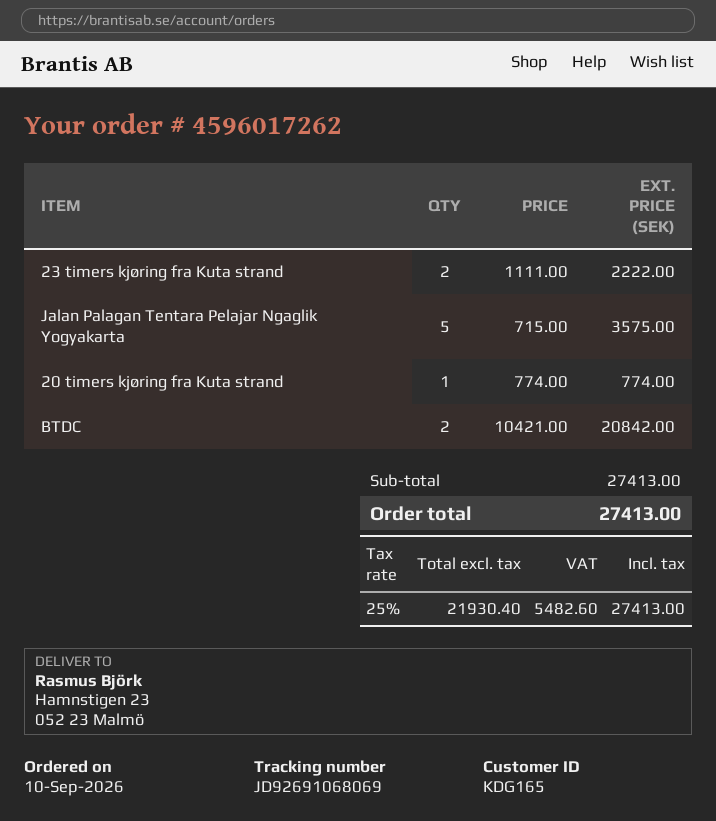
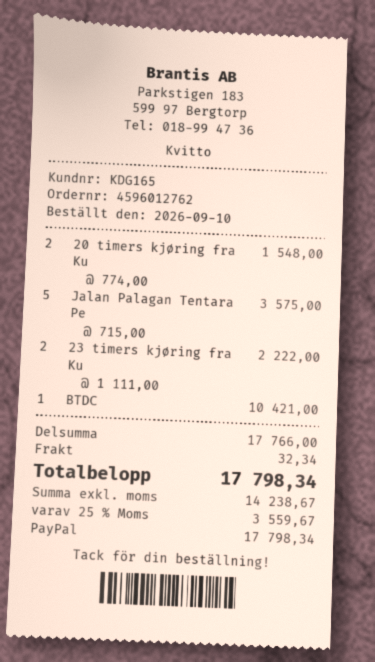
order number: 4596017262 -> 4596012762
20 timers kjøring fra Kuta strand: 1 x 774.00 = 774.00 -> 2 x 774.00 = 1548.00
BTDC: 2 x 10421.00 = 20842.00 -> 1 x 10421.00 = 10421.00
subtotal: 27413.00 -> 17766.00
shipping: none -> 32.34
net: 21930.40 -> 14238.67
tax: 25% = 5482.60 -> 25% = 3559.67
total: 27413.00 -> 17798.34

